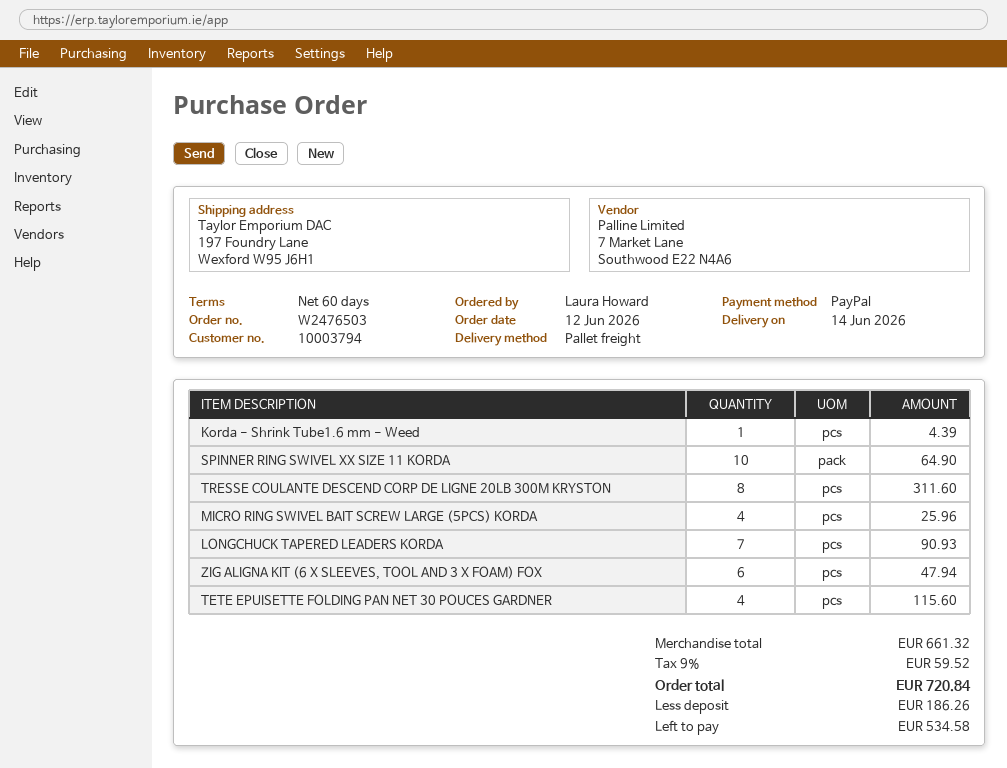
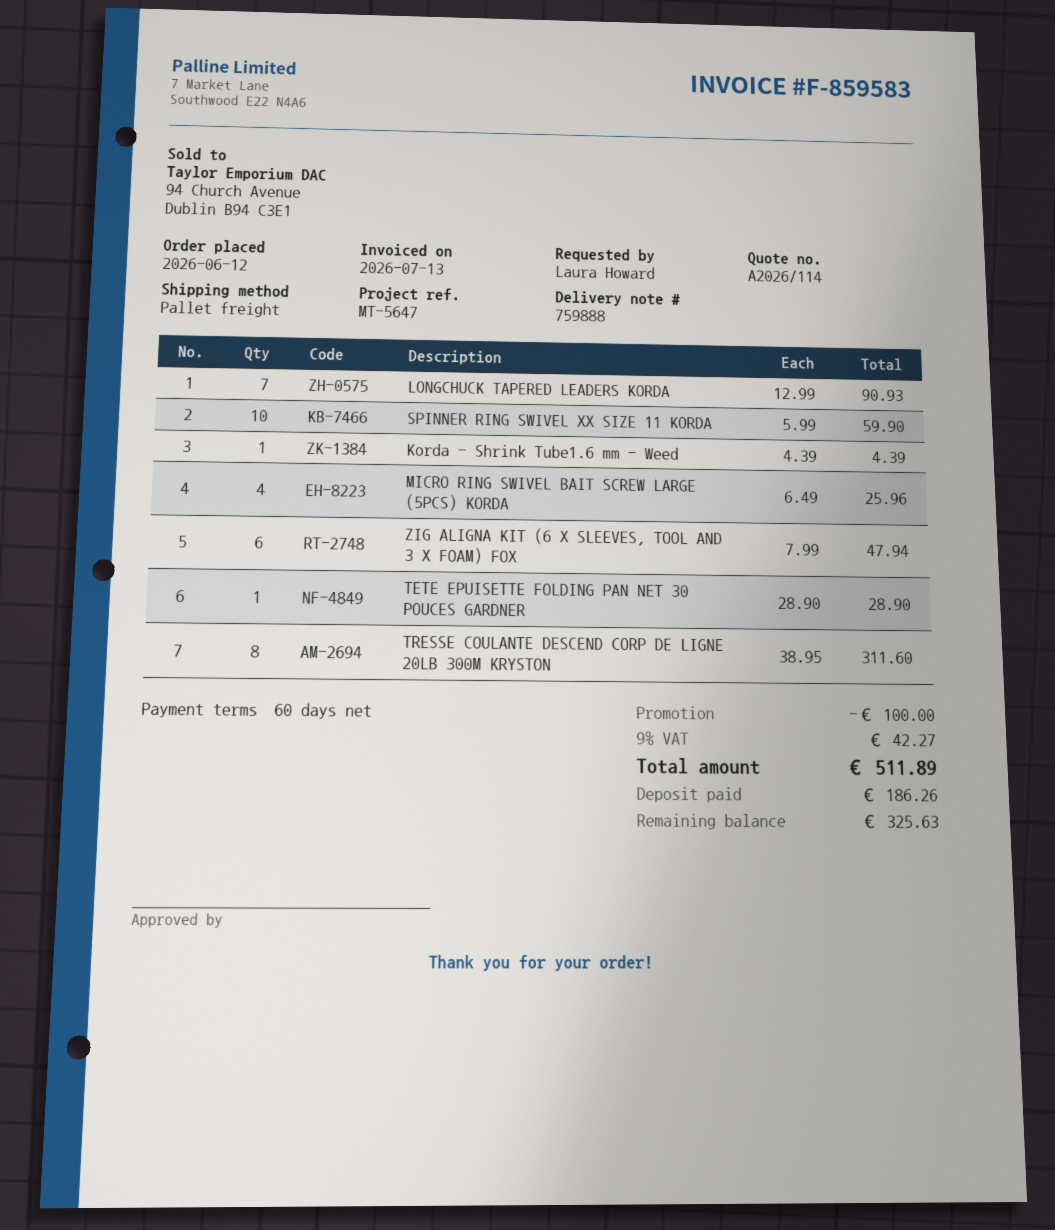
SPINNER RING SWIVEL XX SIZE 11 KORDA: 10 for 64.90 -> 10 for 59.90
TETE EPUISETTE FOLDING PAN NET 30 POUCES GARDNER: 4 for 115.60 -> 1 for 28.90
discount: none -> 100.00
tax: 9% = 59.52 -> 9% = 42.27
total: 720.84 -> 511.89
balance: 534.58 -> 325.63

